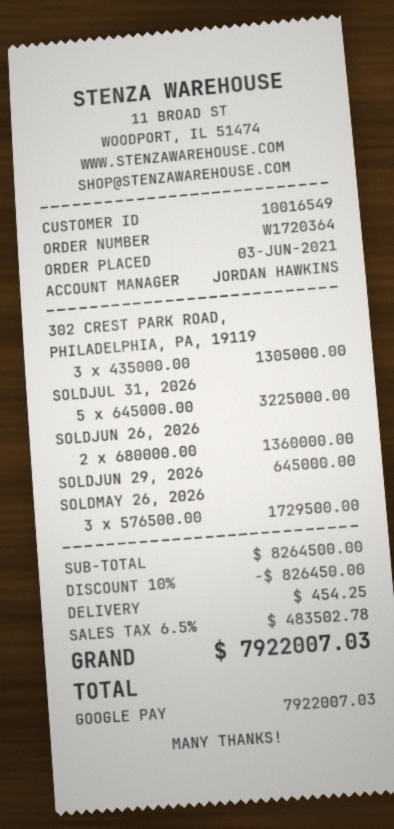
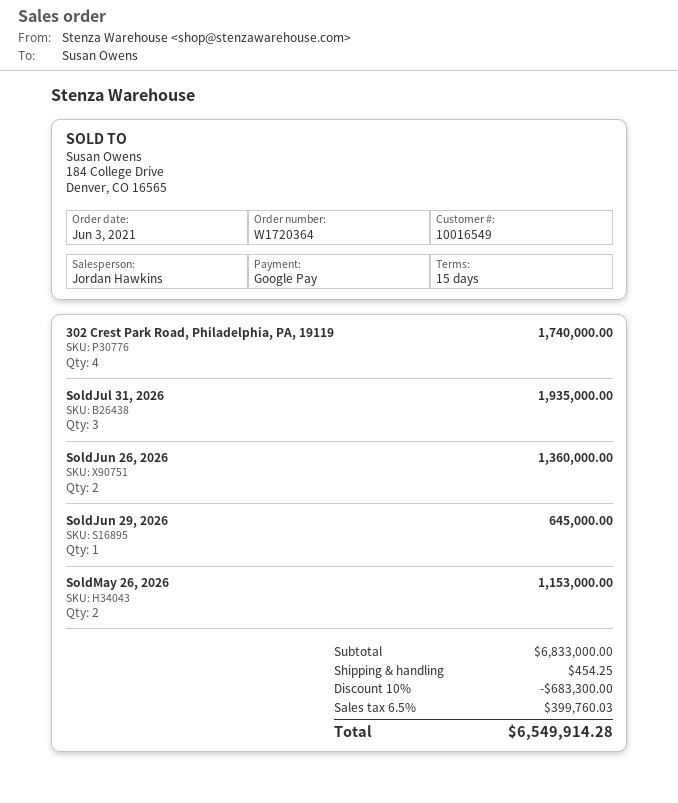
302 CREST PARK ROAD, PHILADELPHIA, PA, 19119: 3 for 1305000.00 -> 4 for 1740000.00
SOLDJUL 31, 2026: 5 for 3225000.00 -> 3 for 1935000.00
SOLDMAY 26, 2026: 3 for 1729500.00 -> 2 for 1153000.00
subtotal: 8264500.00 -> 6833000.00
discount: 10% = 826450.00 -> 10% = 683300.00
tax: 6.5% = 483502.78 -> 6.5% = 399760.03
total: 7922007.03 -> 6549914.28

